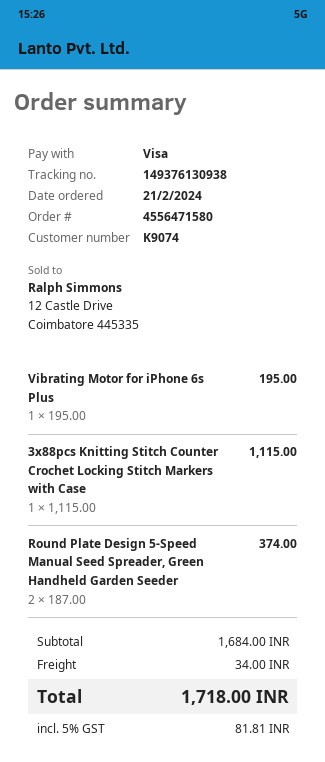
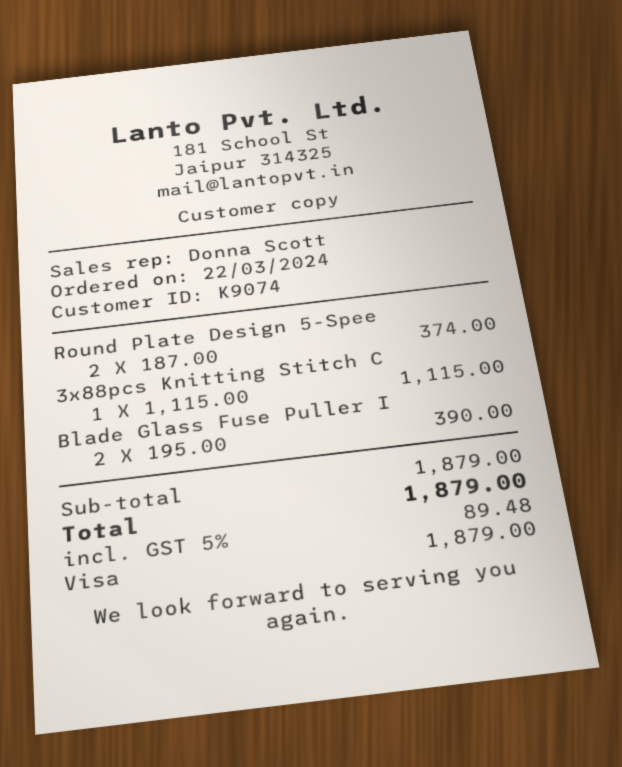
order date: 2024-02-21 -> 2024-03-22
Vibrating Motor for iPhone 6s Plus: 1 x 195.00 = 195.00 -> none
Blade Glass Fuse Puller I: none -> 2 x 195.00 = 390.00
subtotal: 1684.00 -> 1879.00
shipping: 34.00 -> none
tax: 5% = 81.81 -> 5% = 89.48
total: 1718.00 -> 1879.00

